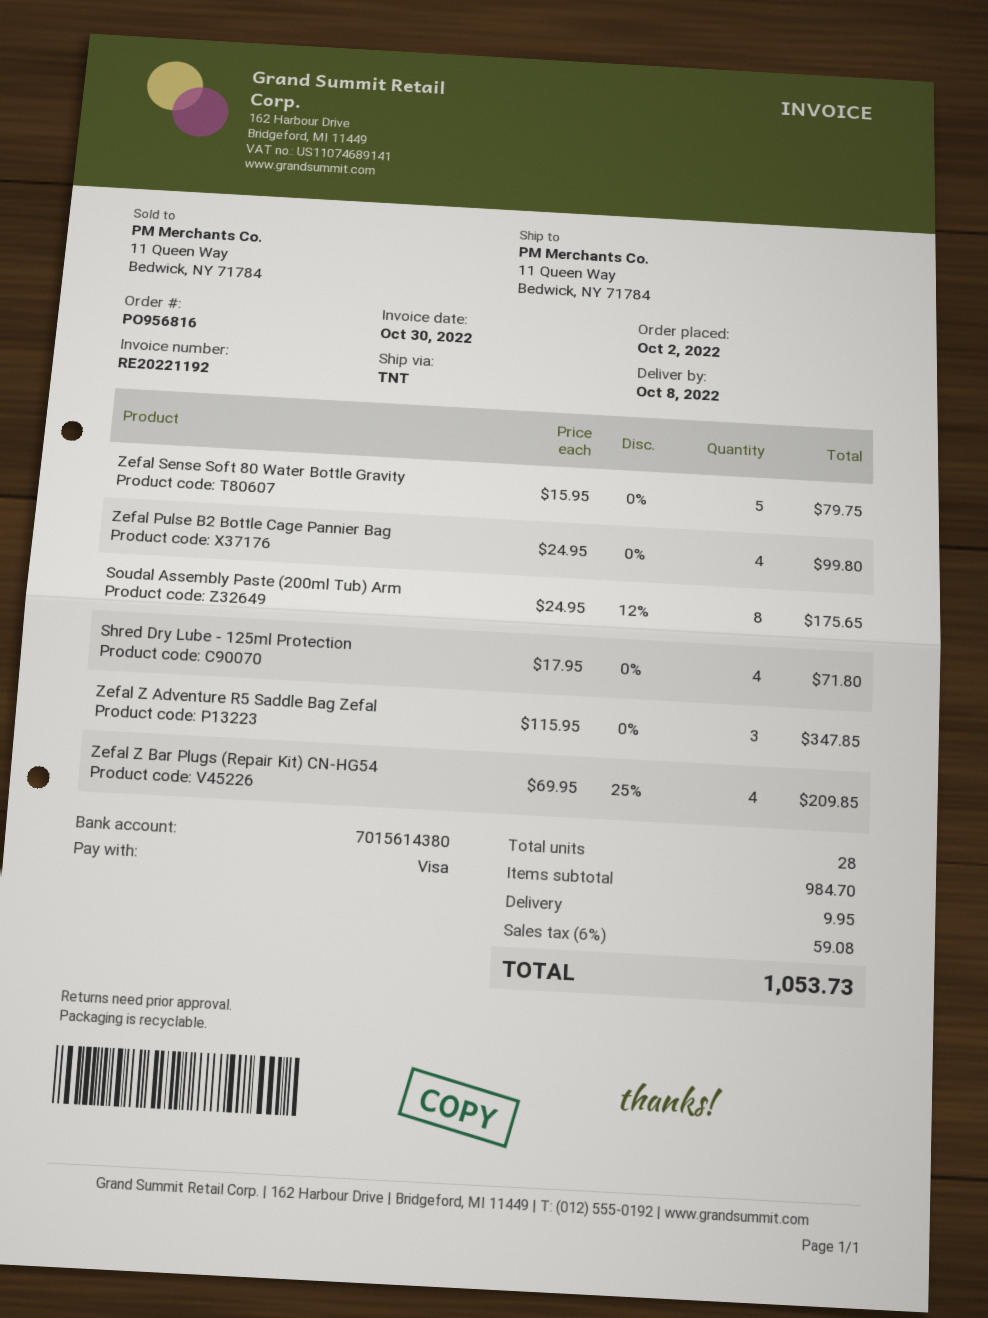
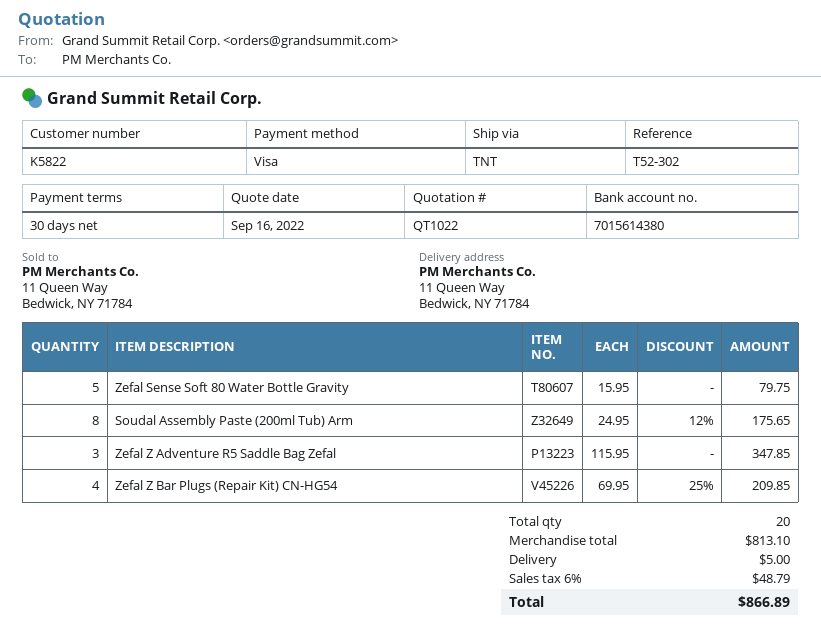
Zefal Pulse B2 Bottle Cage Pannier Bag: 4 x 24.95 = 99.80 -> none
Shred Dry Lube - 125ml Protection: 4 x 17.95 = 71.80 -> none
total quantity: 28 -> 20
subtotal: 984.70 -> 813.10
shipping: 9.95 -> 5.00
tax: 6% = 59.08 -> 6% = 48.79
total: 1053.73 -> 866.89

